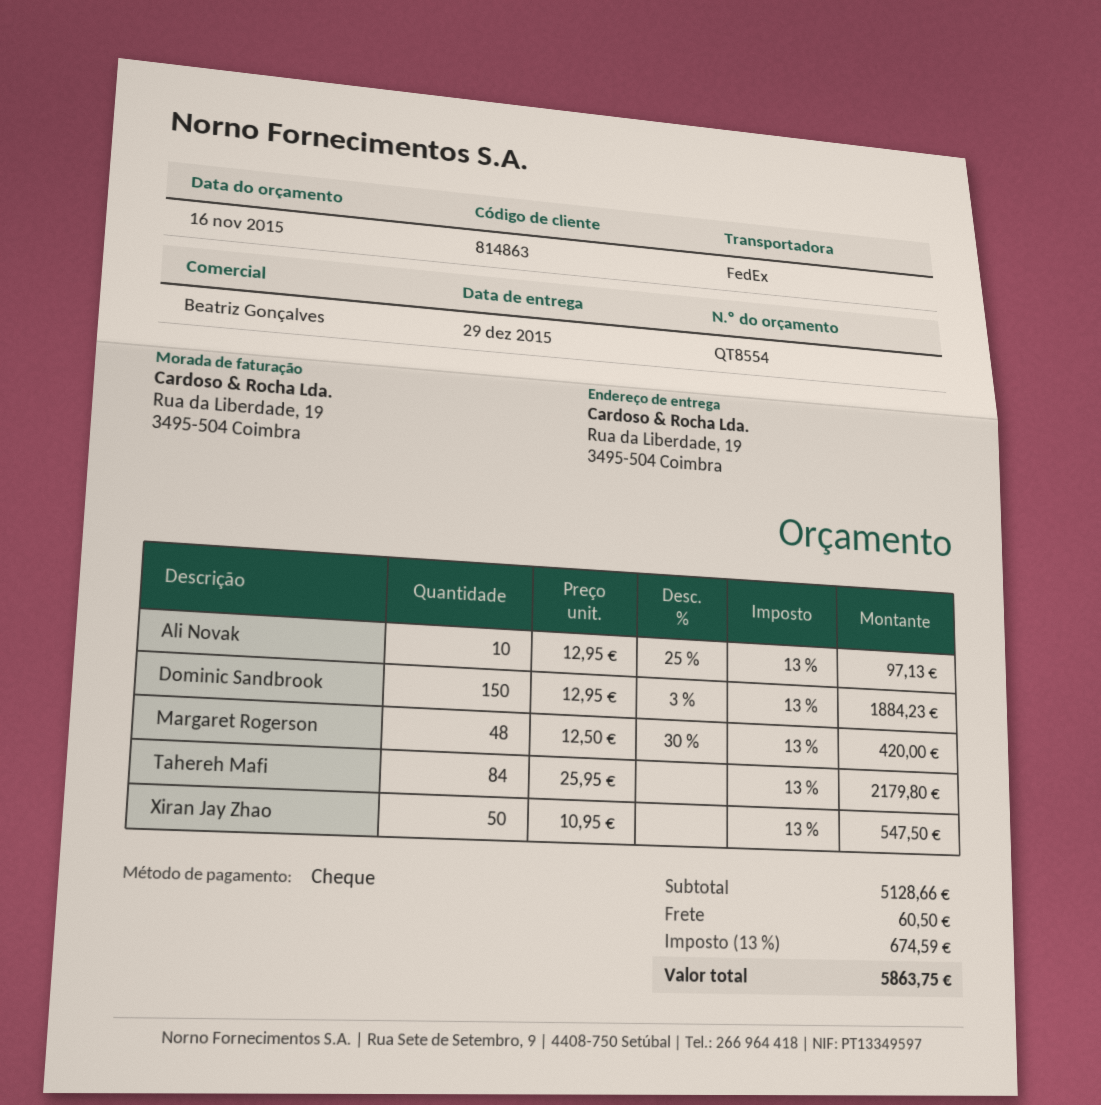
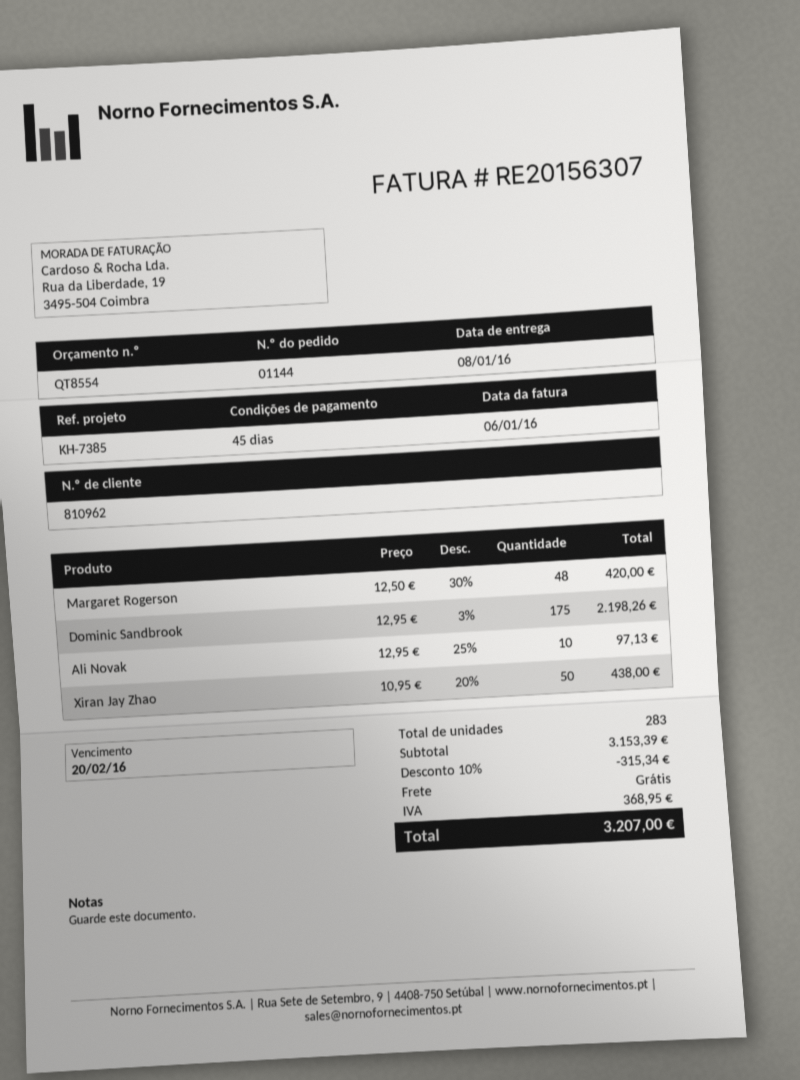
delivery date: 2015-12-29 -> 2016-01-08
customer number: 814863 -> 810962
Dominic Sandbrook: 150 x 12.95 - 3% = 1884.23 -> 175 x 12.95 - 3% = 2198.26
Tahereh Mafi: 84 x 25.95 = 2179.80 -> none
Xiran Jay Zhao: 50 x 10.95 = 547.50 -> 50 x 10.95 - 20% = 438.00
subtotal: 5128.66 -> 3153.39
discount: none -> 10% = 315.34
shipping: 60.50 -> 0.00
tax: 674.59 -> 368.95
total: 5863.75 -> 3207.00

